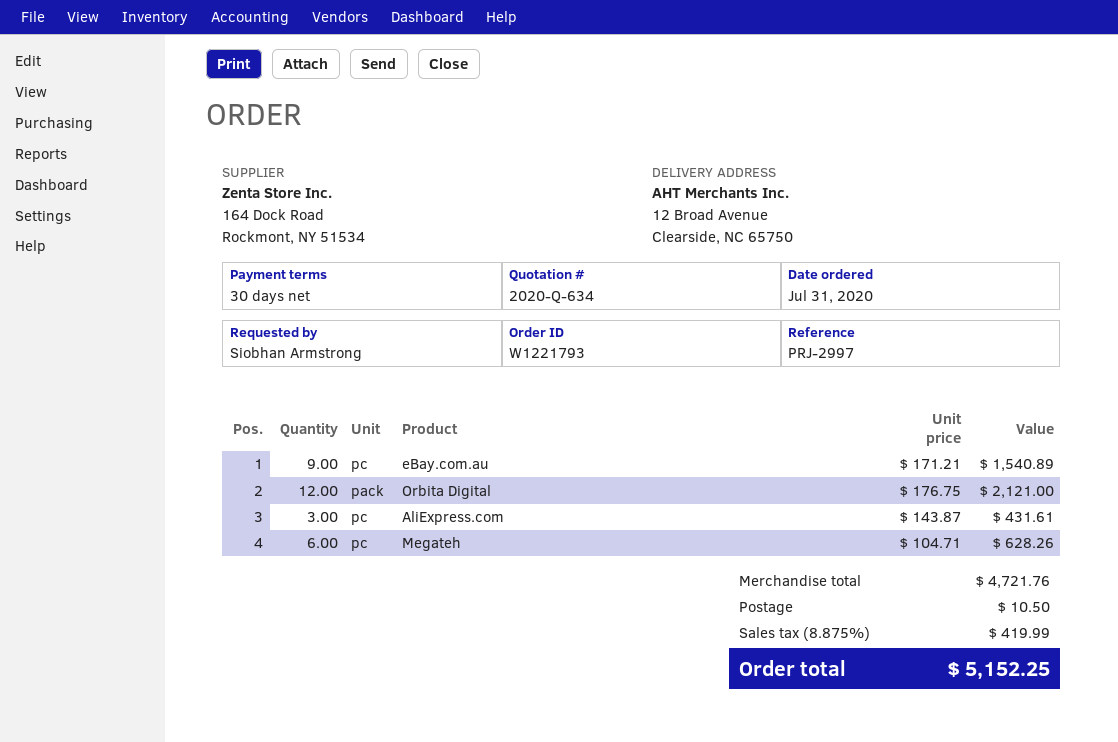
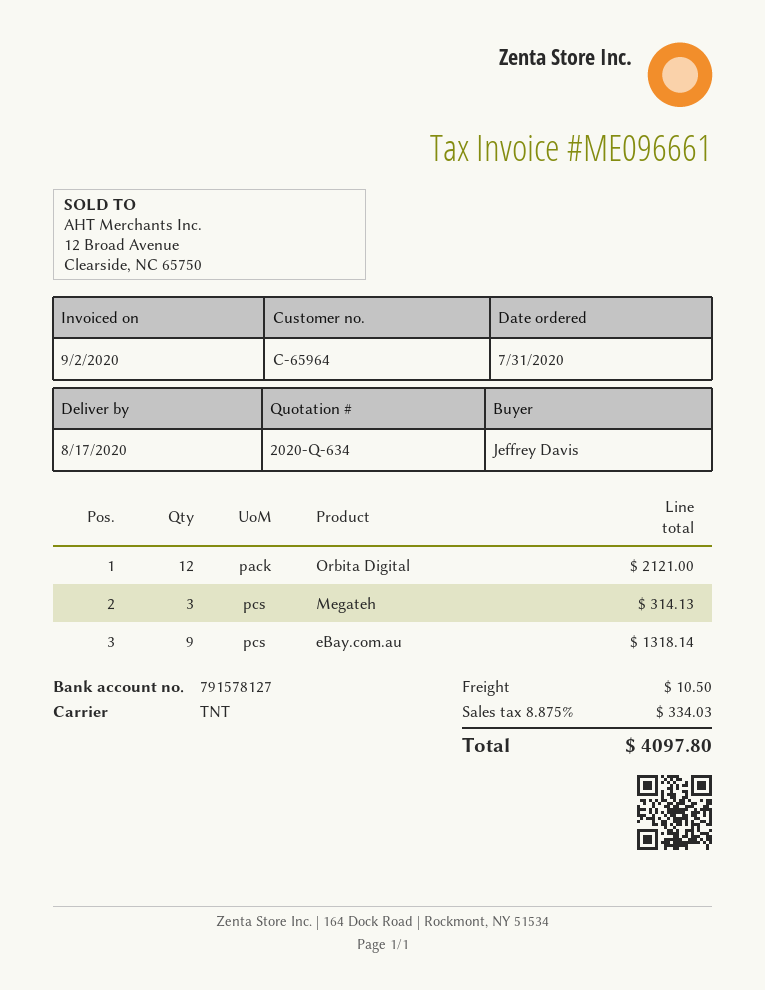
ordered by: Siobhan Armstrong -> Jeffrey Davis
eBay.com.au: 9 for 1540.89 -> 9 for 1318.14
AliExpress.com: 3 for 431.61 -> none
Megateh: 6 for 628.26 -> 3 for 314.13
tax: 8.875% = 419.99 -> 8.875% = 334.03
total: 5152.25 -> 4097.80

